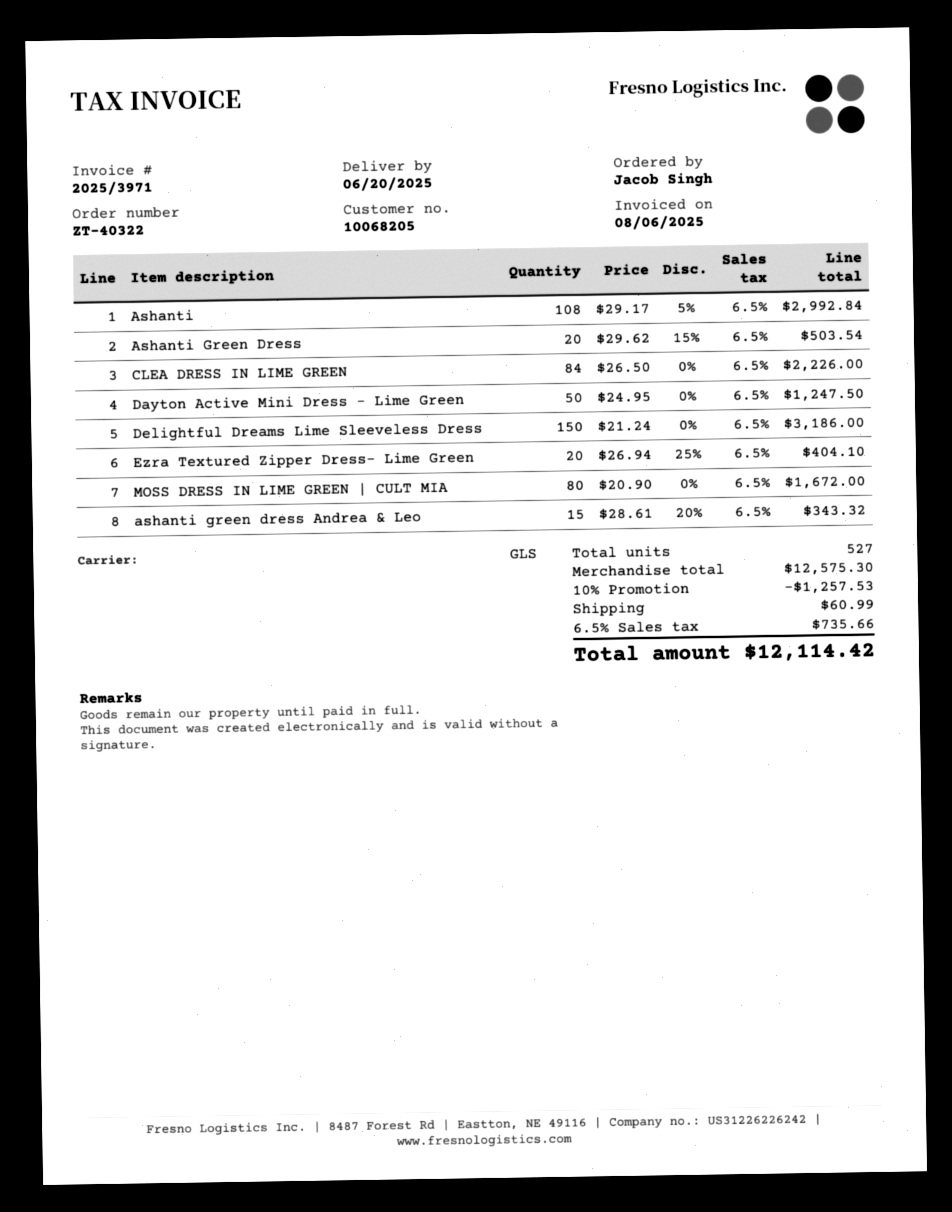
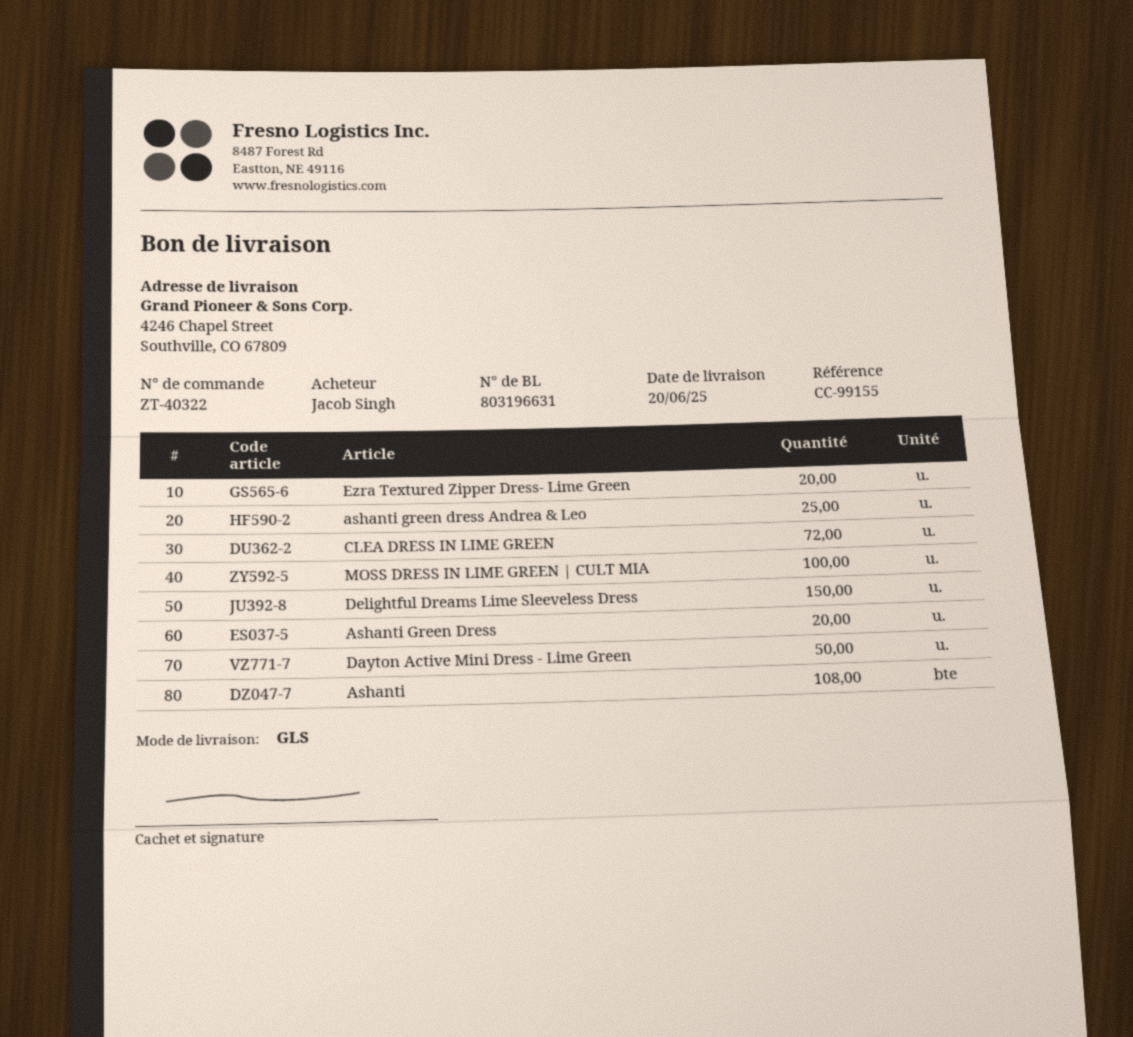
CLEA DRESS IN LIME GREEN: 84 -> 72
MOSS DRESS IN LIME GREEN | CULT MIA: 80 -> 100
ashanti green dress Andrea & Leo: 15 -> 25

